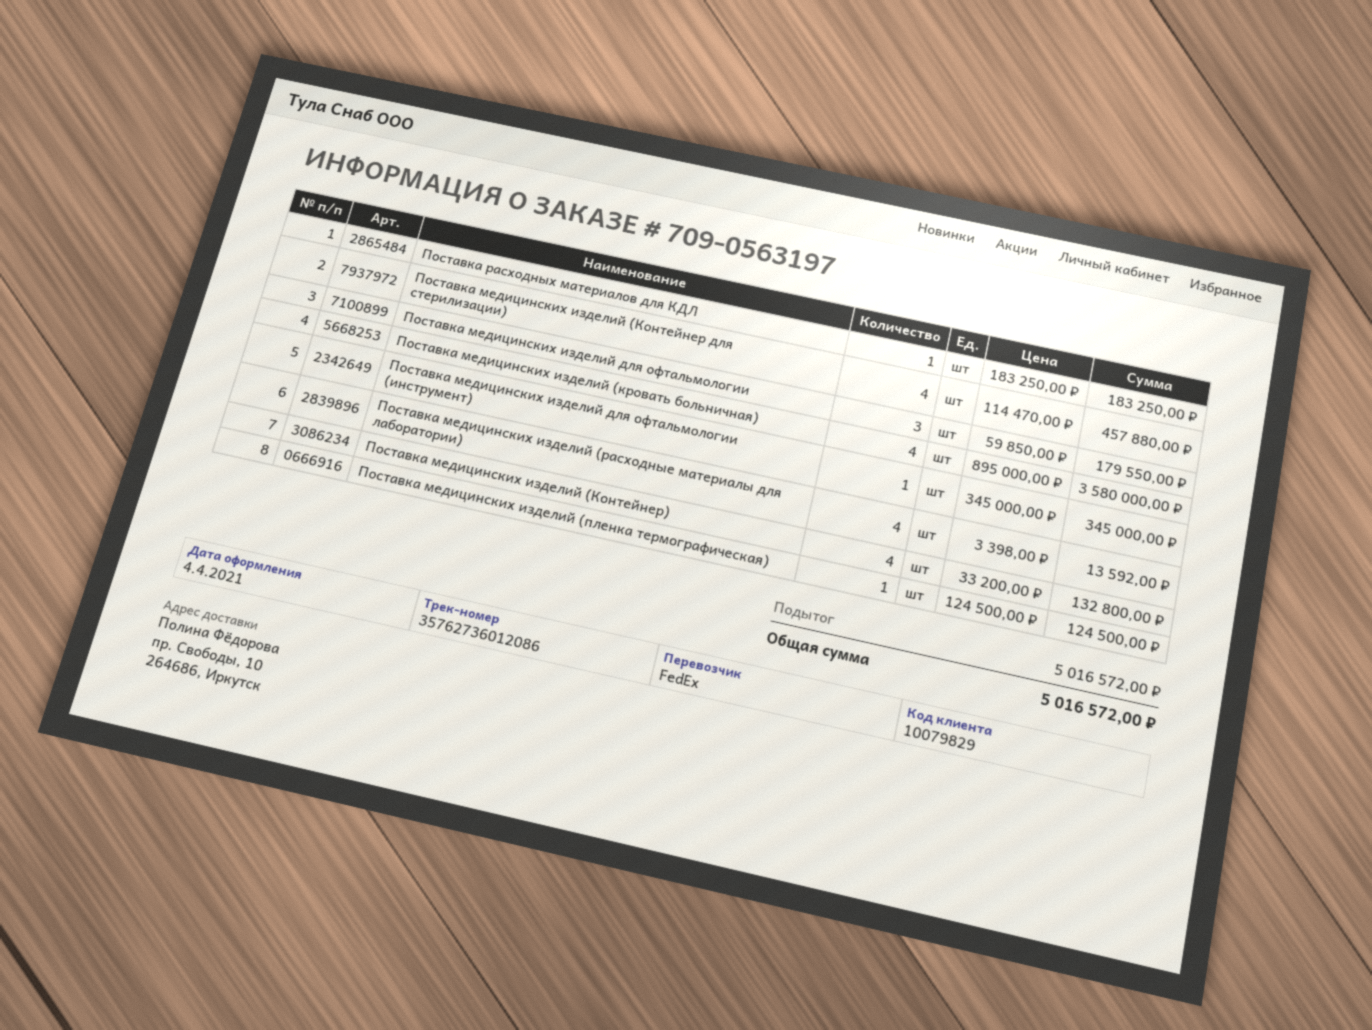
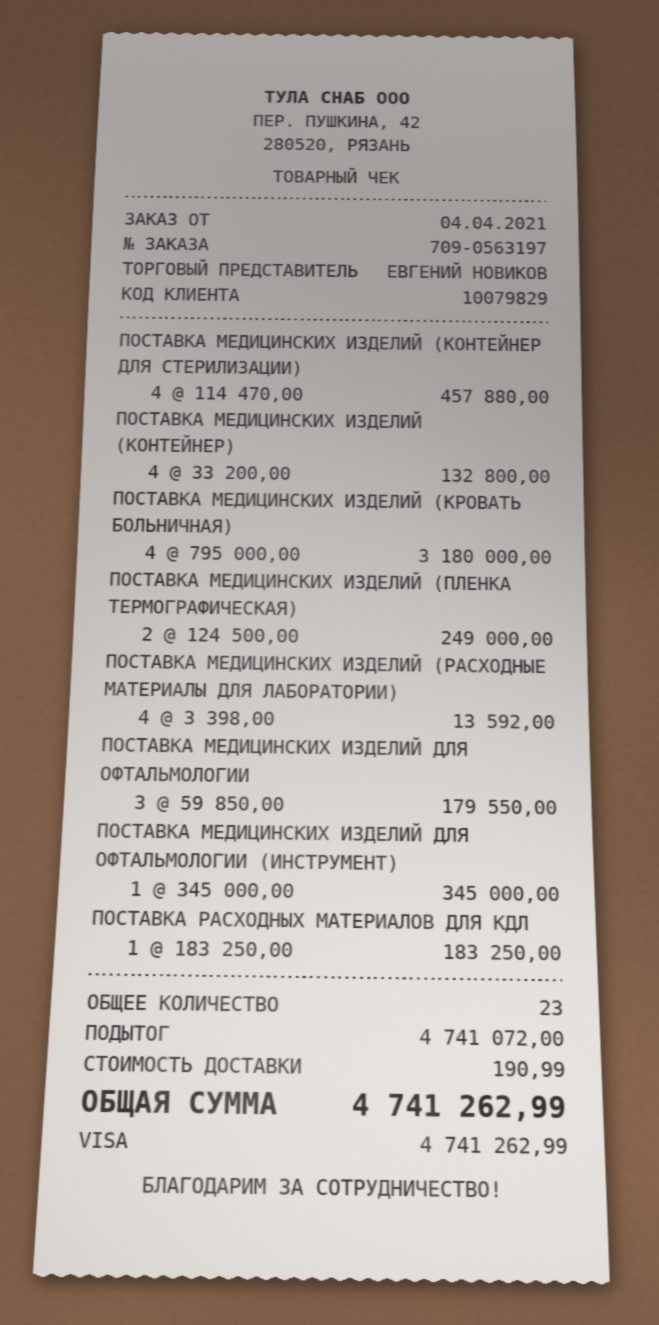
Поставка медицинских изделий (кровать больничная): 4 x 895000.00 = 3580000.00 -> 4 x 795000.00 = 3180000.00
Поставка медицинских изделий (пленка термографическая): 1 x 124500.00 = 124500.00 -> 2 x 124500.00 = 249000.00
subtotal: 5016572.00 -> 4741072.00
shipping: none -> 190.99
total: 5016572.00 -> 4741262.99

